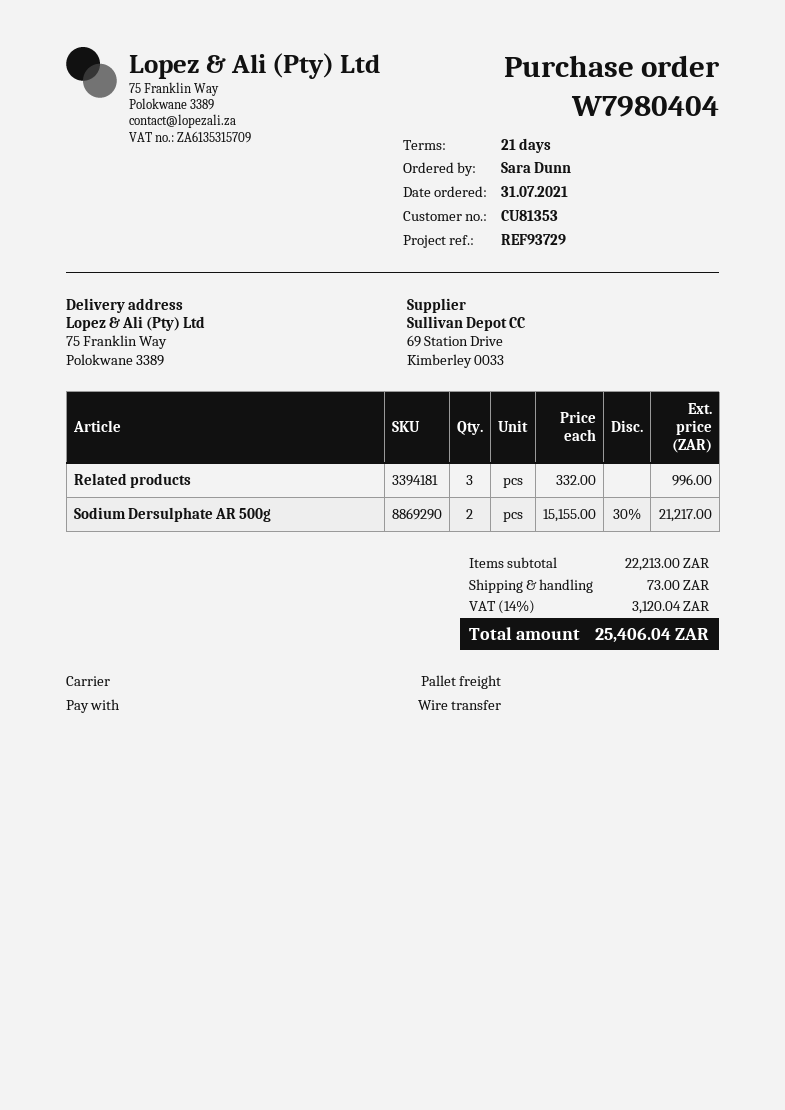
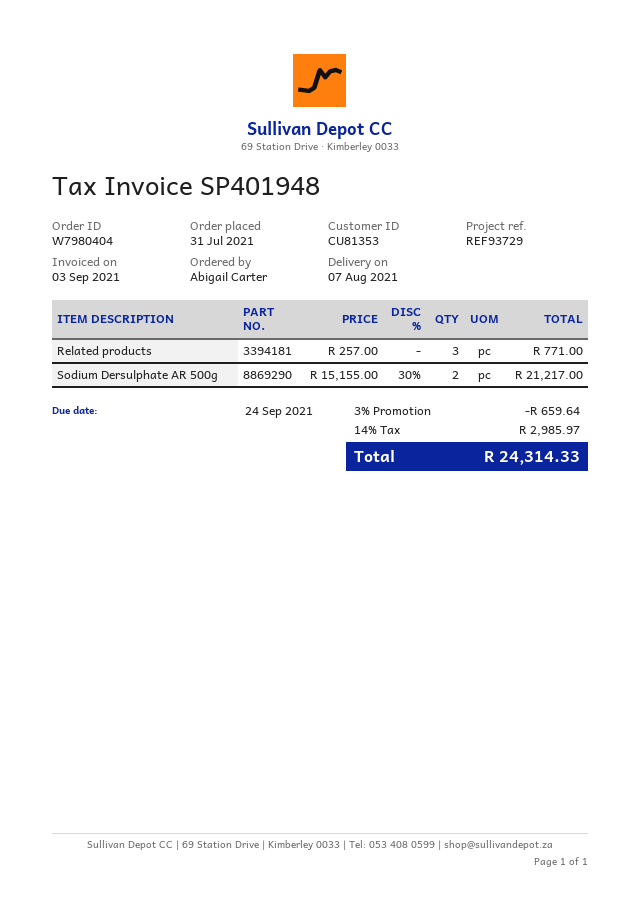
ordered by: Sara Dunn -> Abigail Carter
Related products: 3 x 332.00 = 996.00 -> 3 x 257.00 = 771.00
discount: none -> 3% = 659.64
shipping: 73.00 -> none
tax: 14% = 3120.04 -> 14% = 2985.97
total: 25406.04 -> 24314.33

